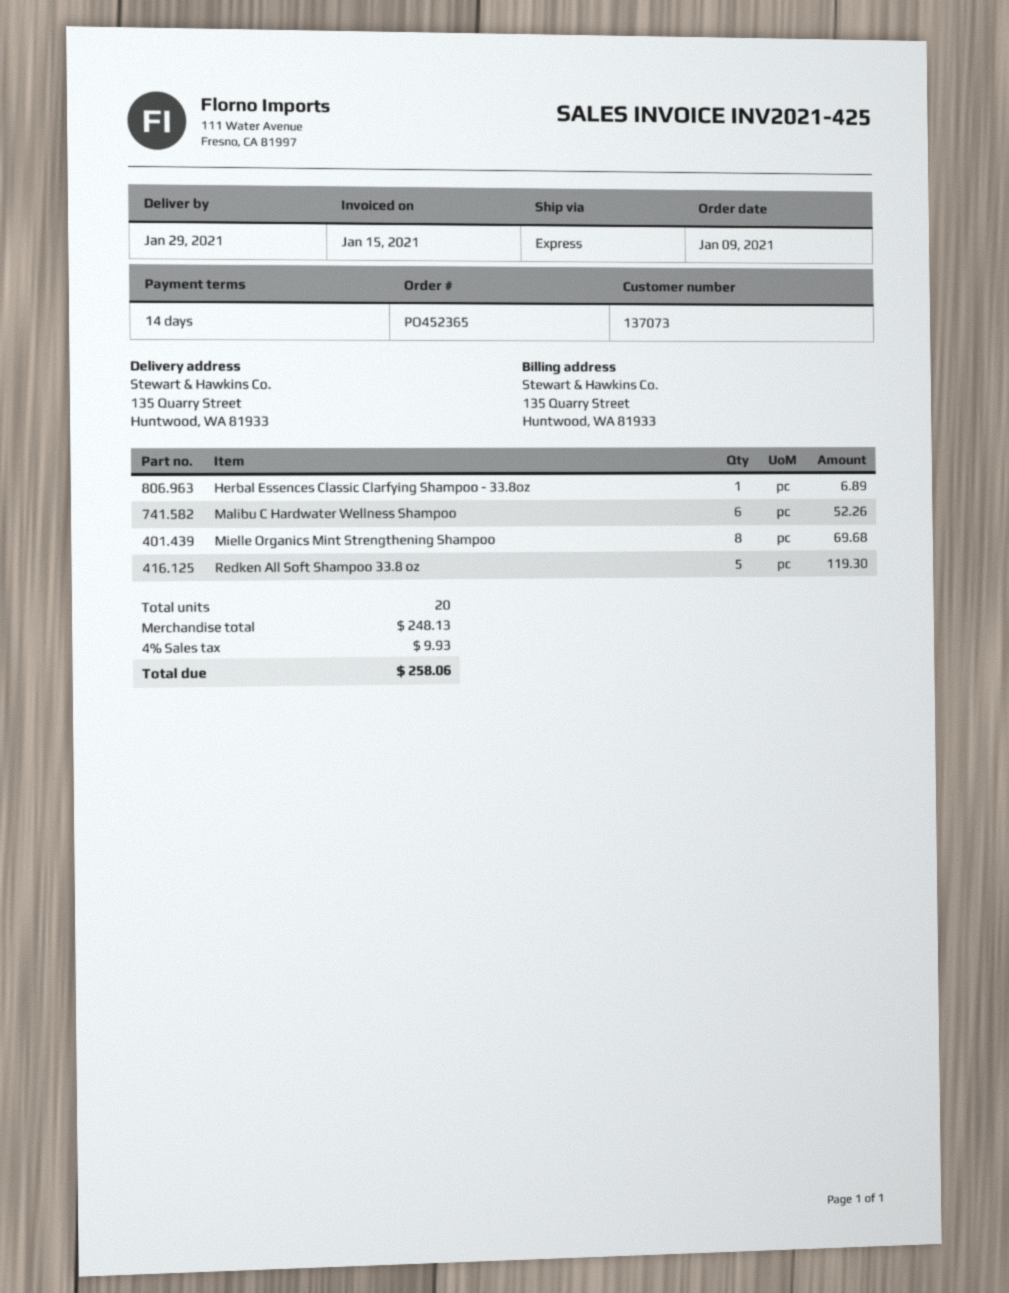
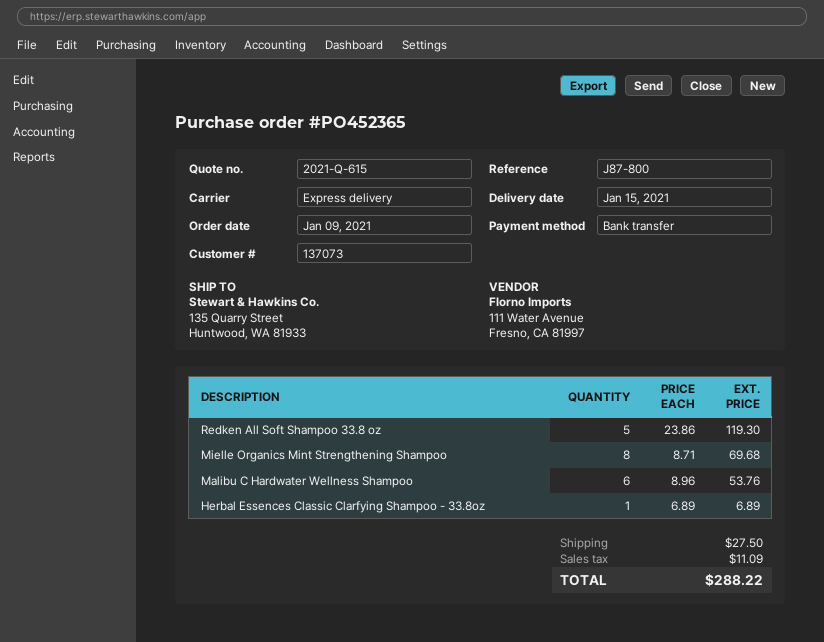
delivery date: 2021-01-29 -> 2021-01-15
Malibu C Hardwater Wellness Shampoo: 6 for 52.26 -> 6 for 53.76
shipping: none -> 27.50
tax: 9.93 -> 11.09
total: 258.06 -> 288.22

